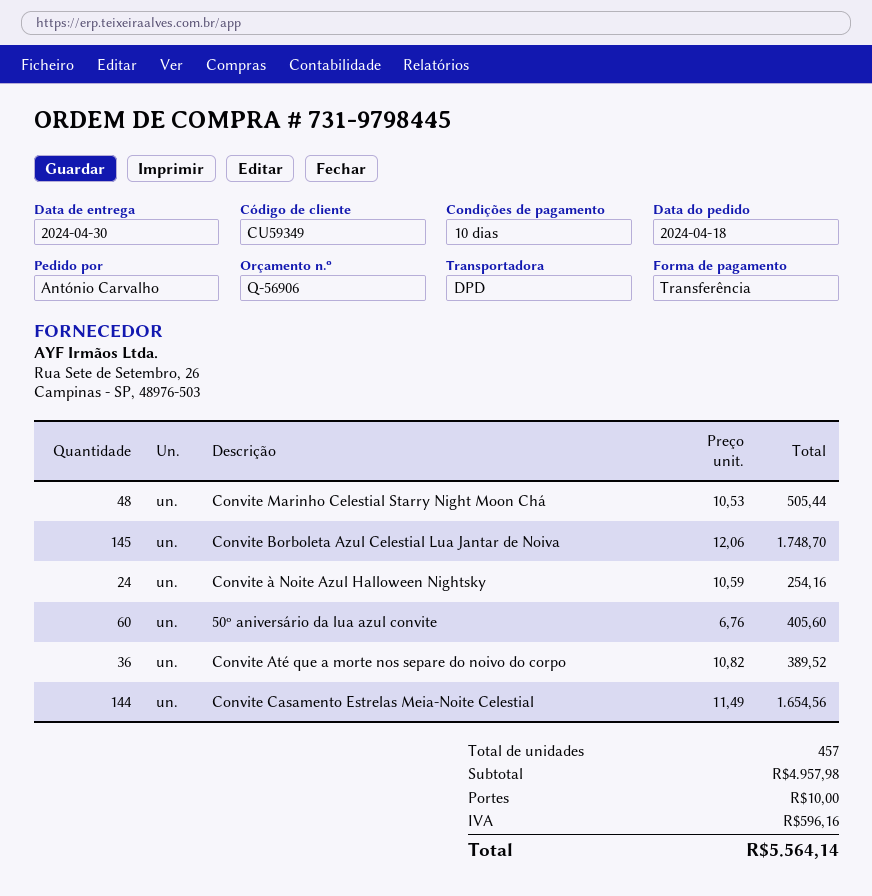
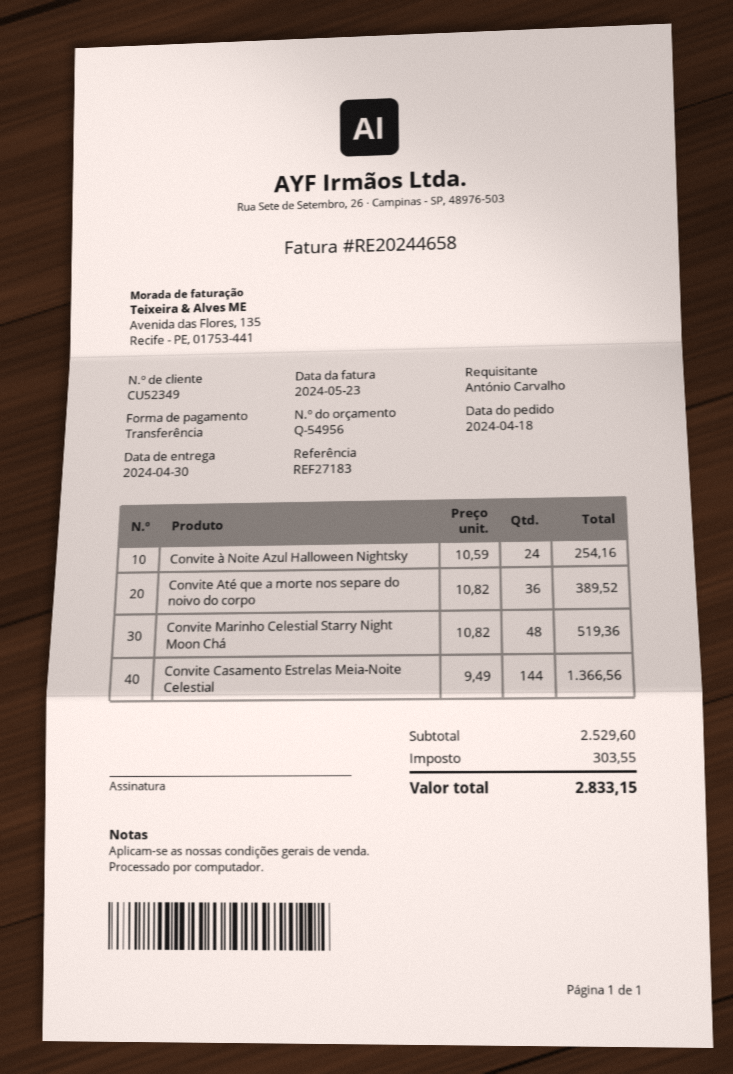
quote number: Q-56906 -> Q-54956
customer number: CU59349 -> CU52349
Convite Marinho Celestial Starry Night Moon Chá: 48 x 10.53 = 505.44 -> 48 x 10.82 = 519.36
Convite Borboleta Azul Celestial Lua Jantar de Noiva: 145 x 12.06 = 1748.70 -> none
50º aniversário da lua azul convite: 60 x 6.76 = 405.60 -> none
Convite Casamento Estrelas Meia-Noite Celestial: 144 x 11.49 = 1654.56 -> 144 x 9.49 = 1366.56
subtotal: 4957.98 -> 2529.60
shipping: 10.00 -> none
tax: 596.16 -> 303.55
total: 5564.14 -> 2833.15

